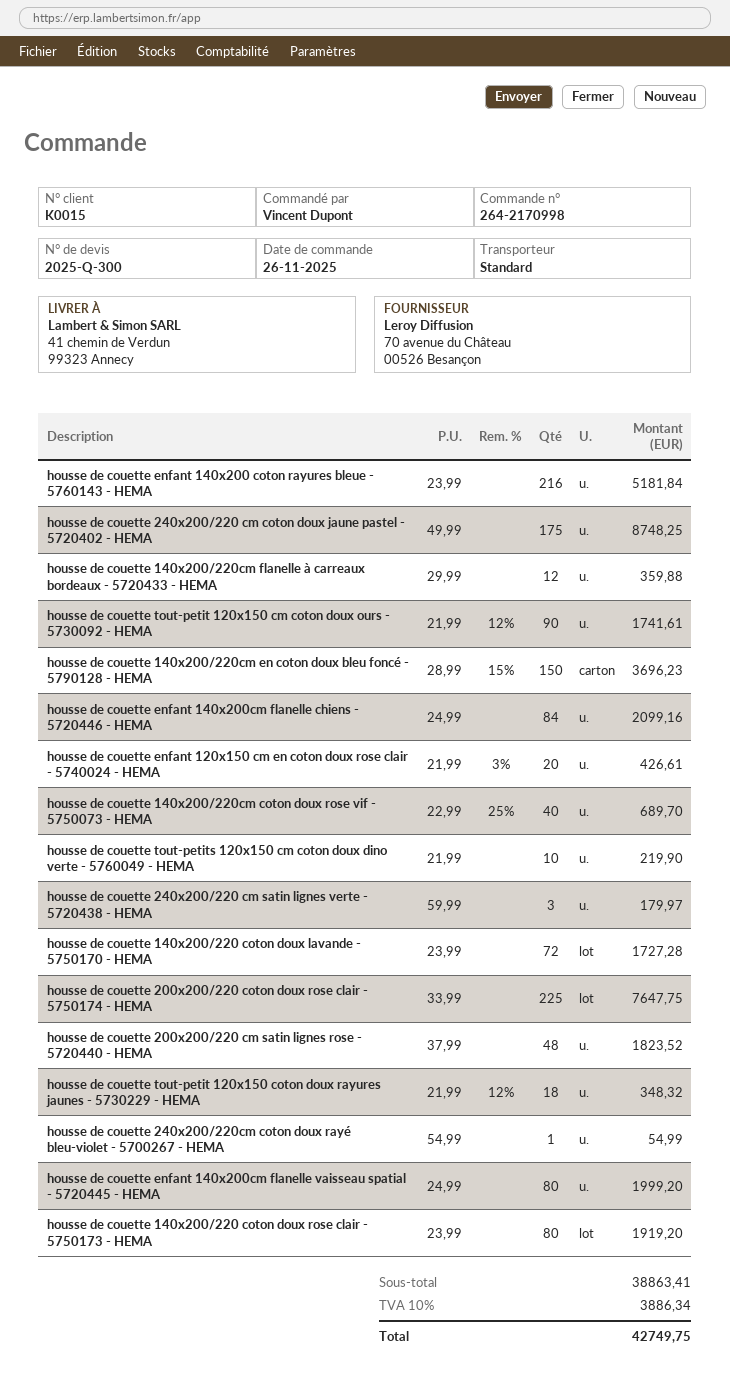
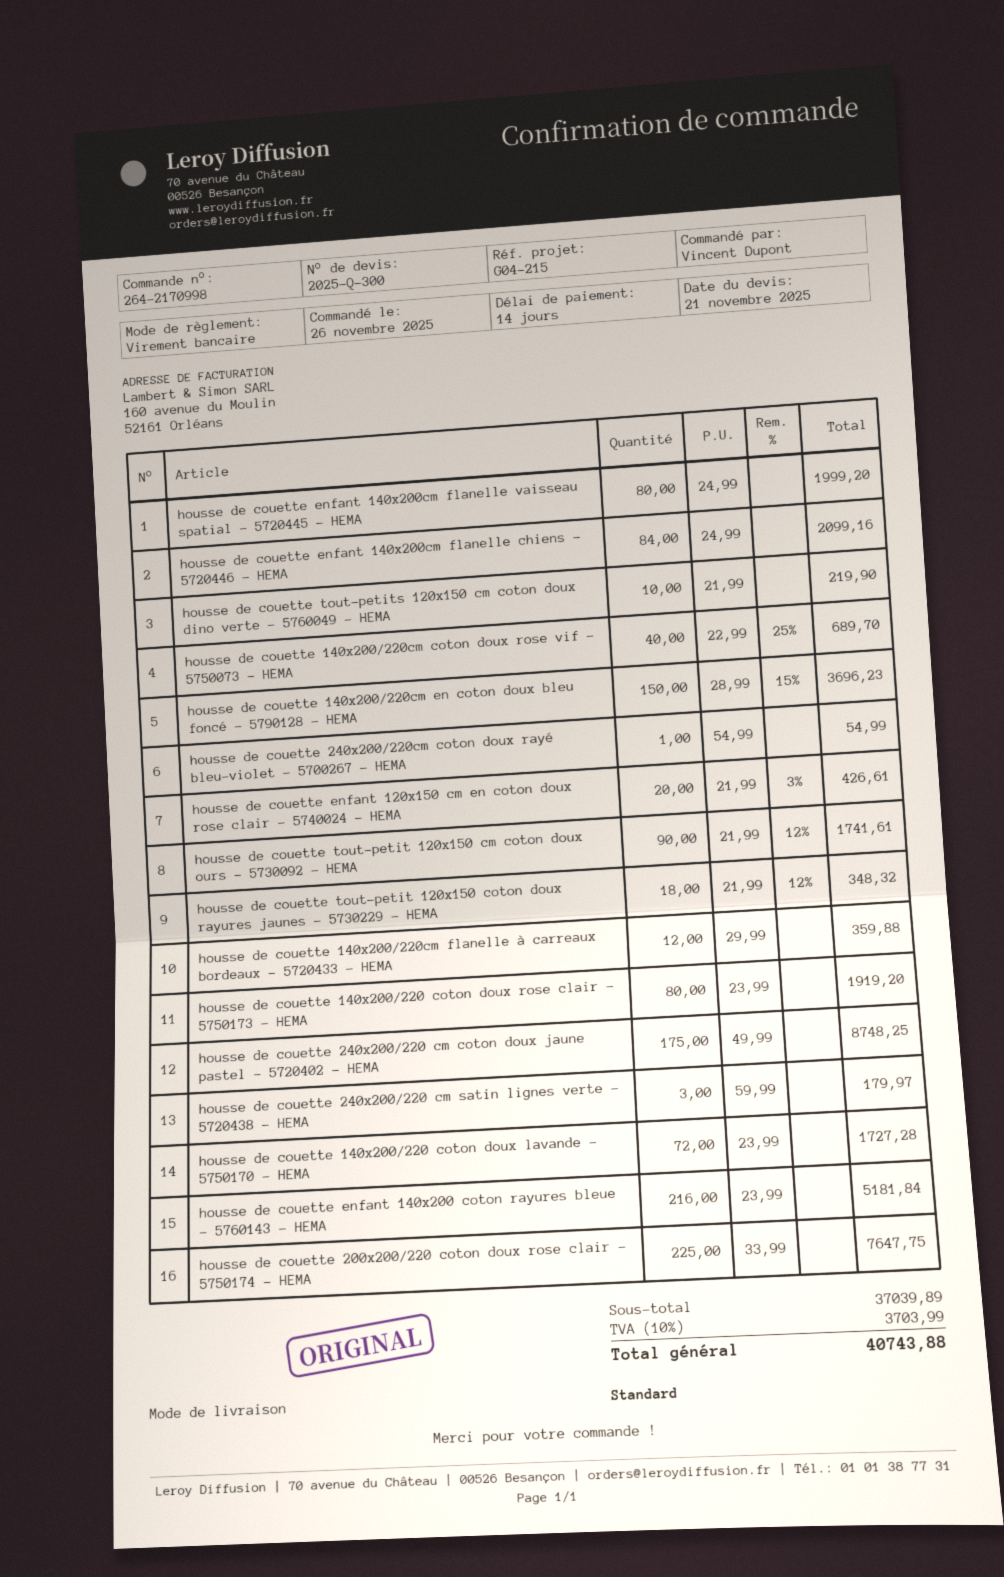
housse de couette 200x200/220 cm satin lignes rose - 5720440 - HEMA: 48 x 37.99 = 1823.52 -> none
subtotal: 38863.41 -> 37039.89
tax: 10% = 3886.34 -> 10% = 3703.99
total: 42749.75 -> 40743.88

